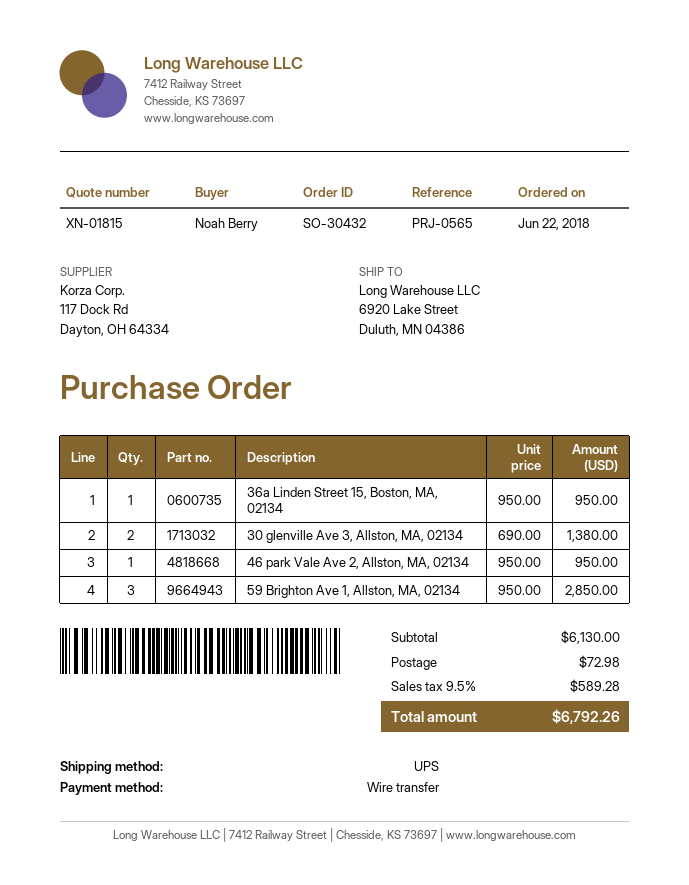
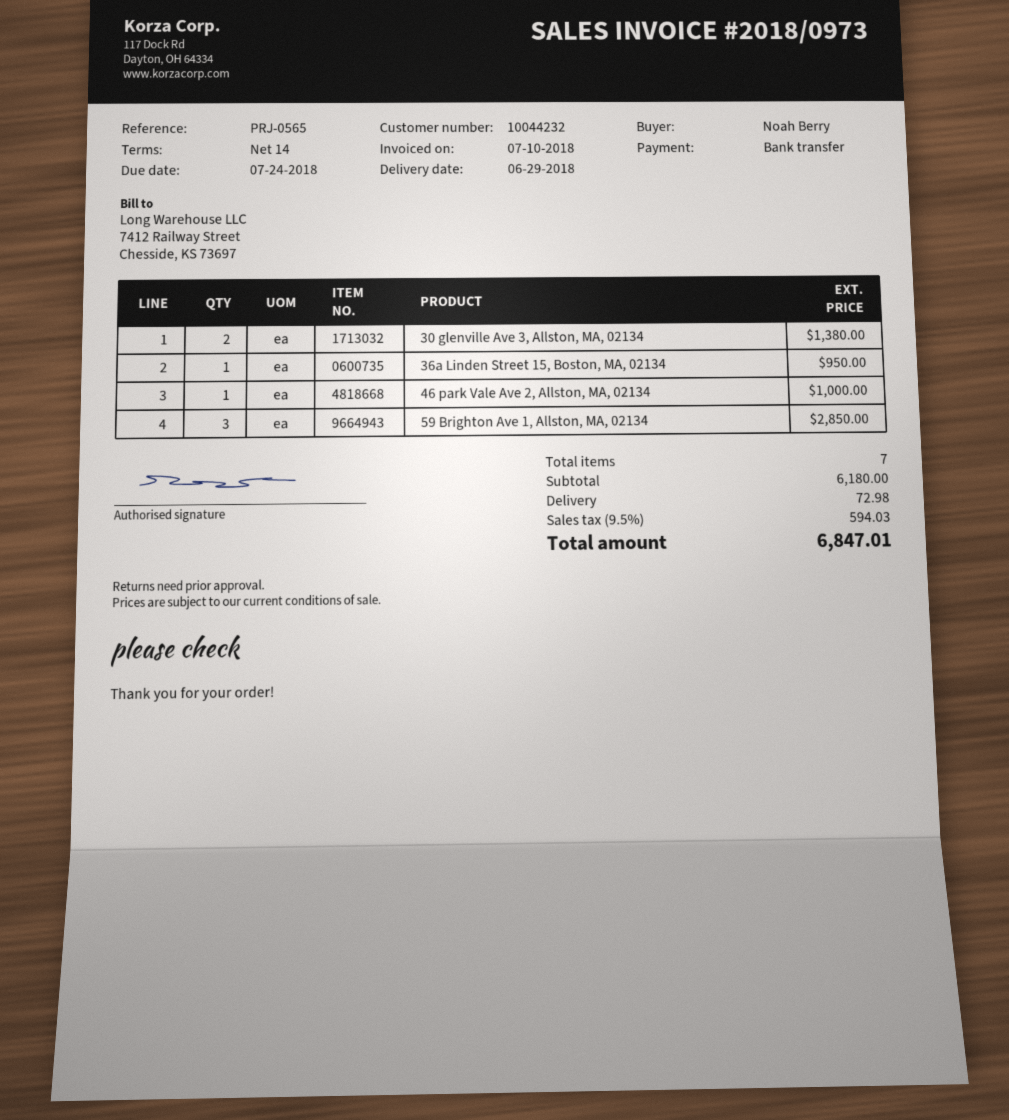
46 park Vale Ave 2, Allston, MA, 02134: 1 for 950.00 -> 1 for 1000.00
subtotal: 6130.00 -> 6180.00
tax: 9.5% = 589.28 -> 9.5% = 594.03
total: 6792.26 -> 6847.01

